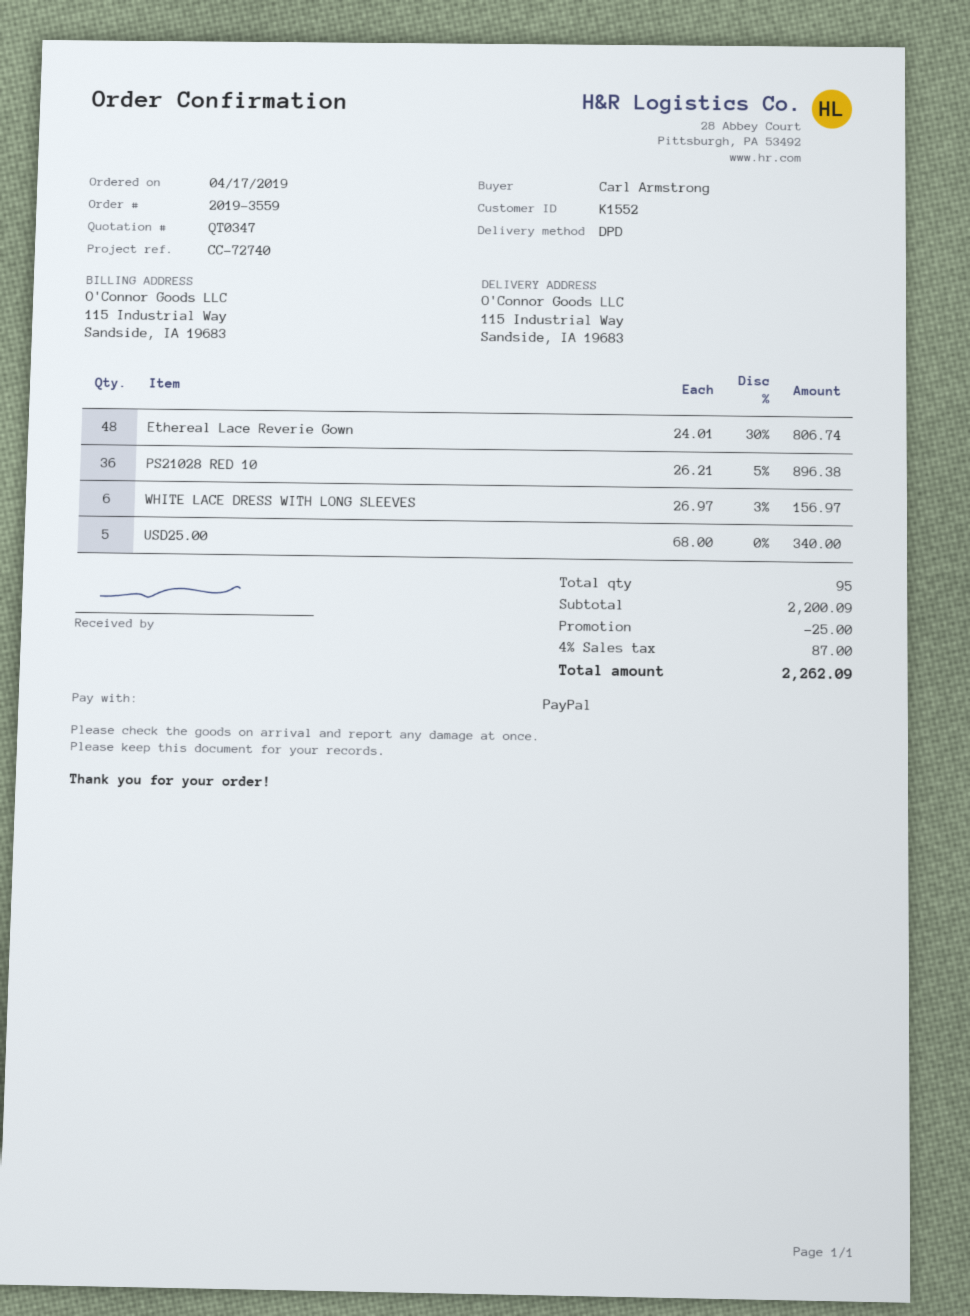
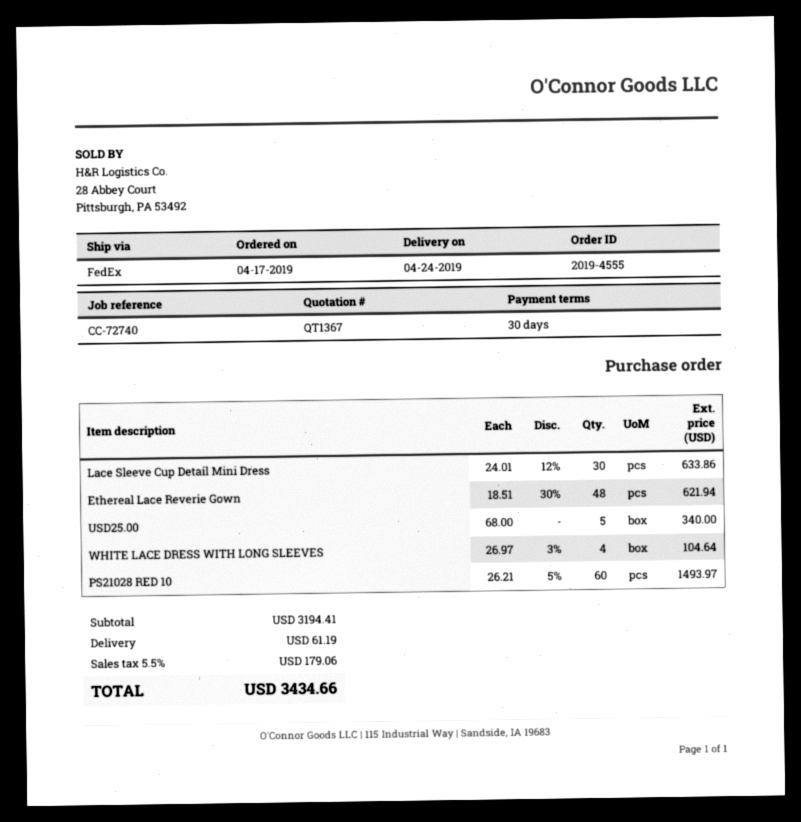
quote number: QT0347 -> QT1367
order number: 2019-3559 -> 2019-4555
shipping method: DPD -> FedEx
Ethereal Lace Reverie Gown: 48 x 24.01 - 30% = 806.74 -> 48 x 18.51 - 30% = 621.94
PS21028 RED 10: 36 x 26.21 - 5% = 896.38 -> 60 x 26.21 - 5% = 1493.97
WHITE LACE DRESS WITH LONG SLEEVES: 6 x 26.97 - 3% = 156.97 -> 4 x 26.97 - 3% = 104.64
Lace Sleeve Cup Detail Mini Dress: none -> 30 x 24.01 - 12% = 633.86
subtotal: 2200.09 -> 3194.41
discount: 25.00 -> none
shipping: none -> 61.19
tax: 4% = 87.00 -> 5.5% = 179.06
total: 2262.09 -> 3434.66

